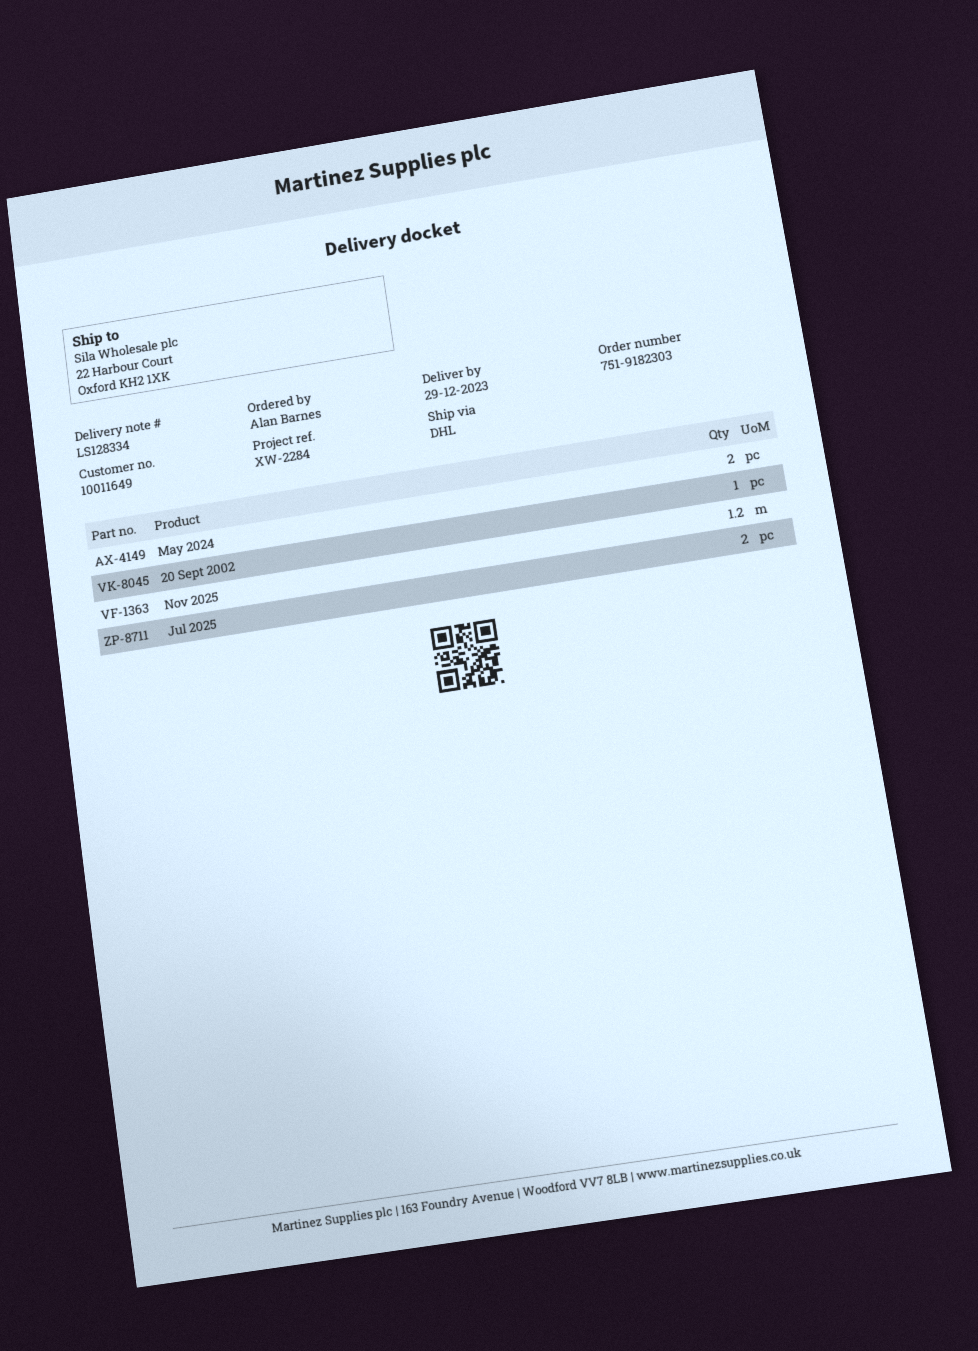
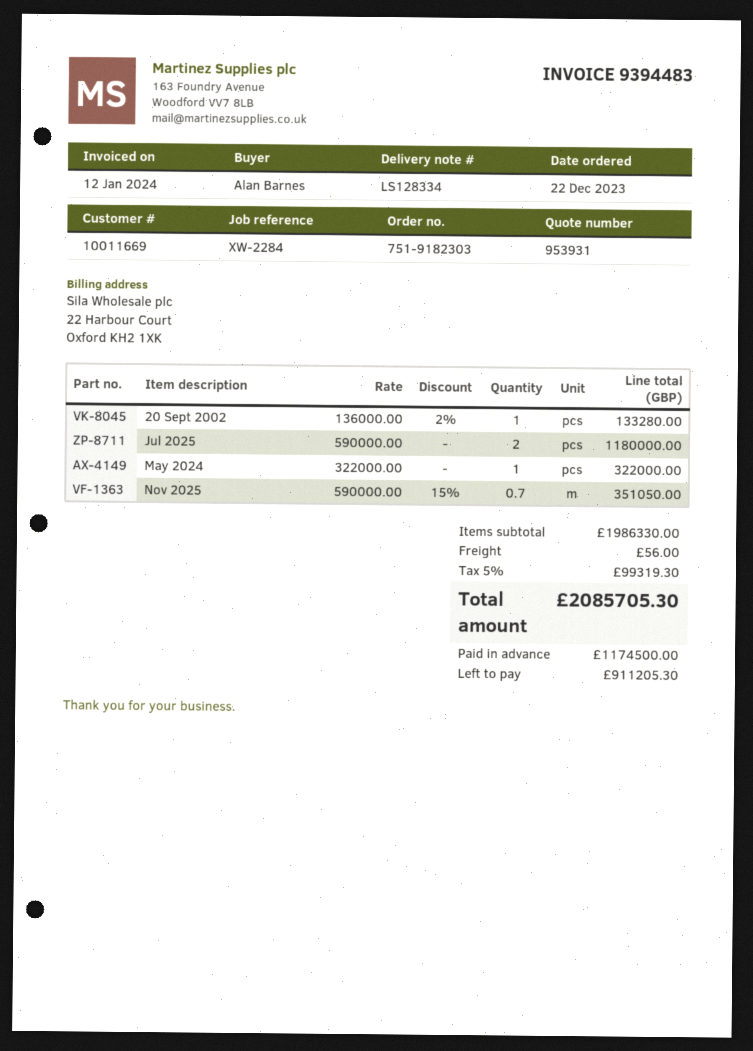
customer number: 10011649 -> 10011669
May 2024: 2 -> 1
Nov 2025: 1.2 -> 0.7

